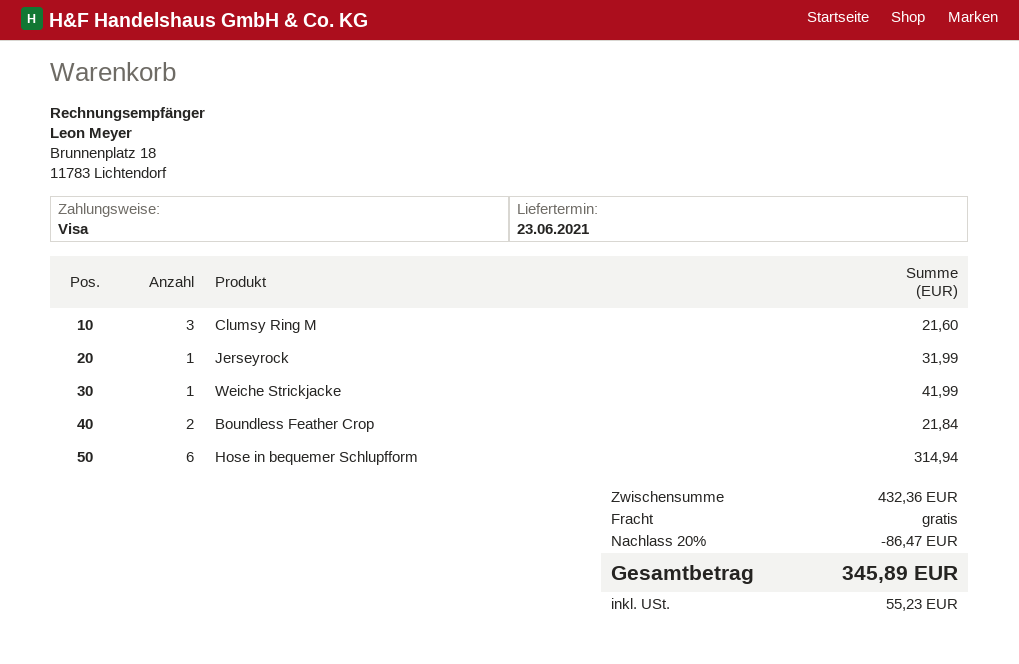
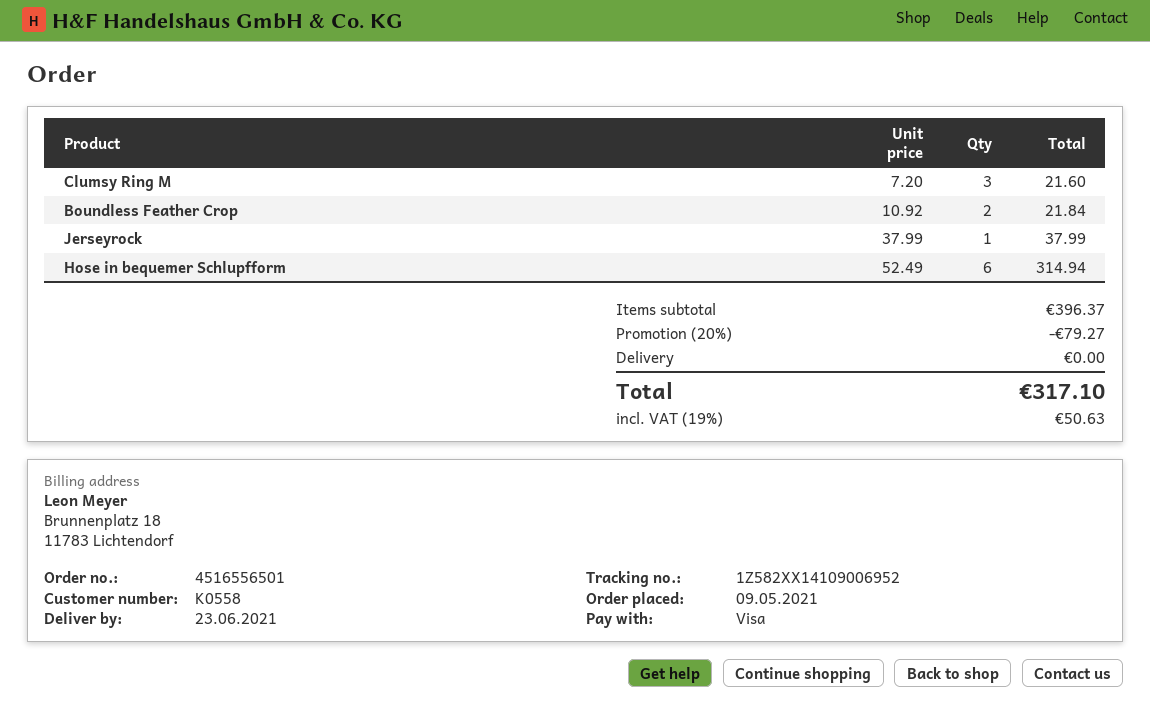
Jerseyrock: 1 for 31.99 -> 1 for 37.99
Weiche Strickjacke: 1 for 41.99 -> none
subtotal: 432.36 -> 396.37
discount: 20% = 86.47 -> 20% = 79.27
tax: 55.23 -> 50.63
total: 345.89 -> 317.10

